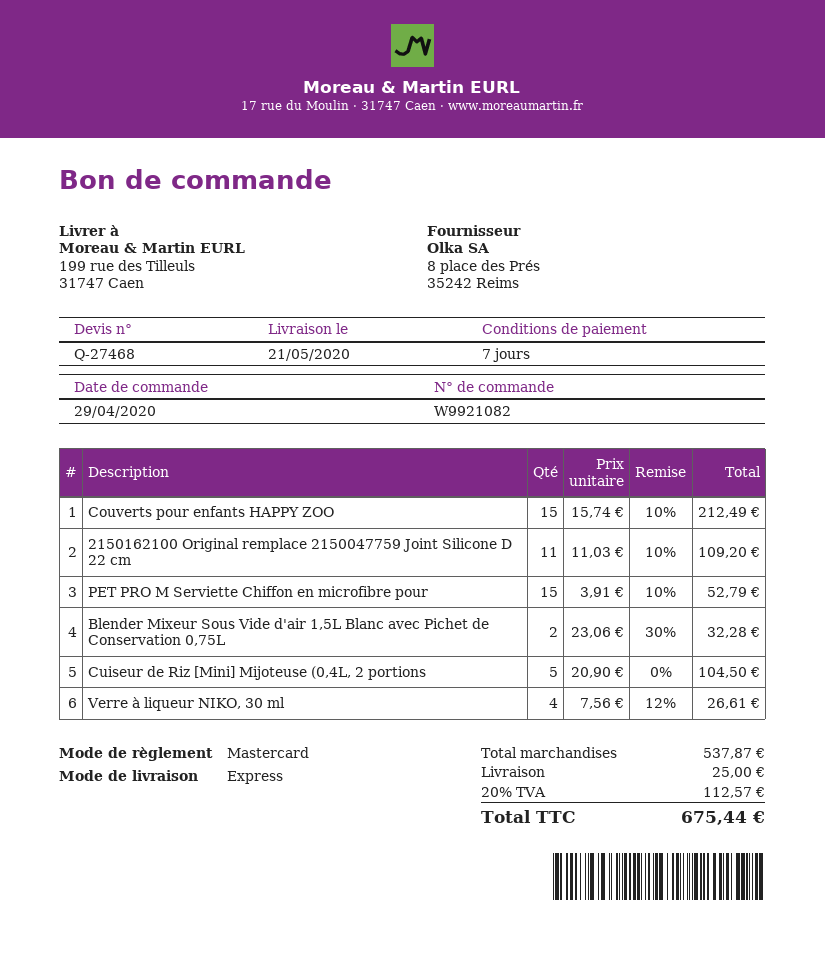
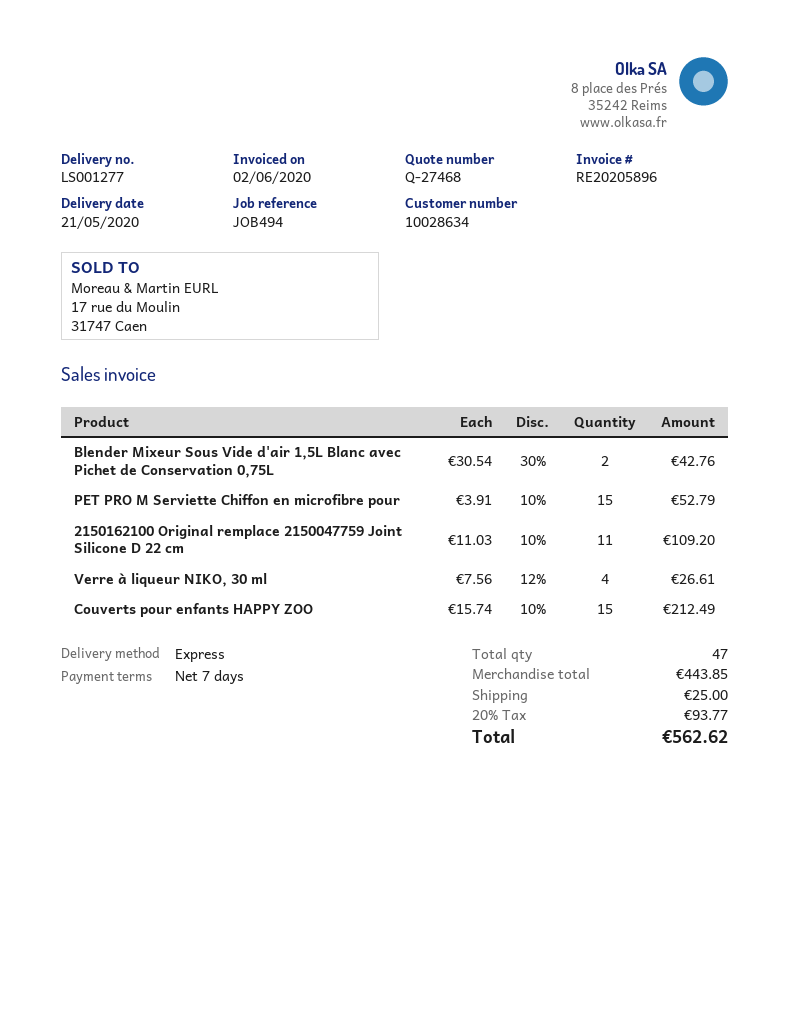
Blender Mixeur Sous Vide d'air 1,5L Blanc avec Pichet de Conservation 0,75L: 2 x 23.06 - 30% = 32.28 -> 2 x 30.54 - 30% = 42.76
Cuiseur de Riz [Mini] Mijoteuse (0,4L, 2 portions: 5 x 20.90 = 104.50 -> none
subtotal: 537.87 -> 443.85
tax: 20% = 112.57 -> 20% = 93.77
total: 675.44 -> 562.62

